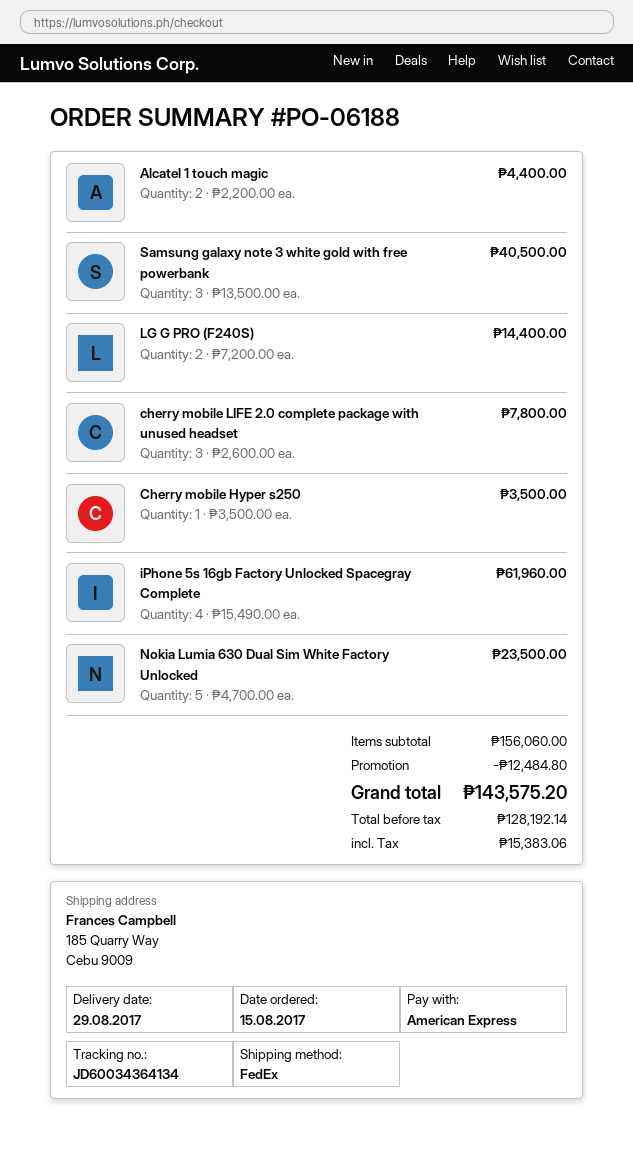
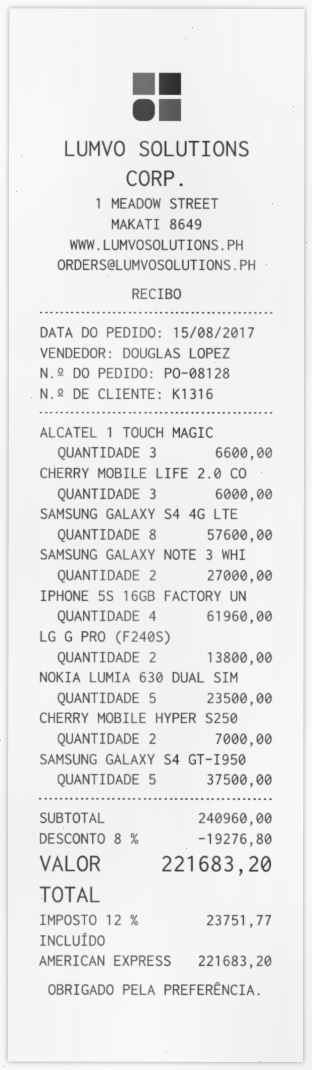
order number: PO-06188 -> PO-08128
Alcatel 1 touch magic: 2 for 4400.00 -> 3 for 6600.00
Samsung galaxy note 3 white gold with free powerbank: 3 for 40500.00 -> 2 for 27000.00
LG G PRO (F240S): 2 for 14400.00 -> 2 for 13800.00
cherry mobile LIFE 2.0 complete package with unused headset: 3 for 7800.00 -> 3 for 6000.00
Cherry mobile Hyper s250: 1 for 3500.00 -> 2 for 7000.00
SAMSUNG GALAXY S4 4G LTE: none -> 8 for 57600.00
SAMSUNG GALAXY S4 GT-I950: none -> 5 for 37500.00
subtotal: 156060.00 -> 240960.00
discount: 12484.80 -> 19276.80
tax: 15383.06 -> 23751.77
total: 143575.20 -> 221683.20

